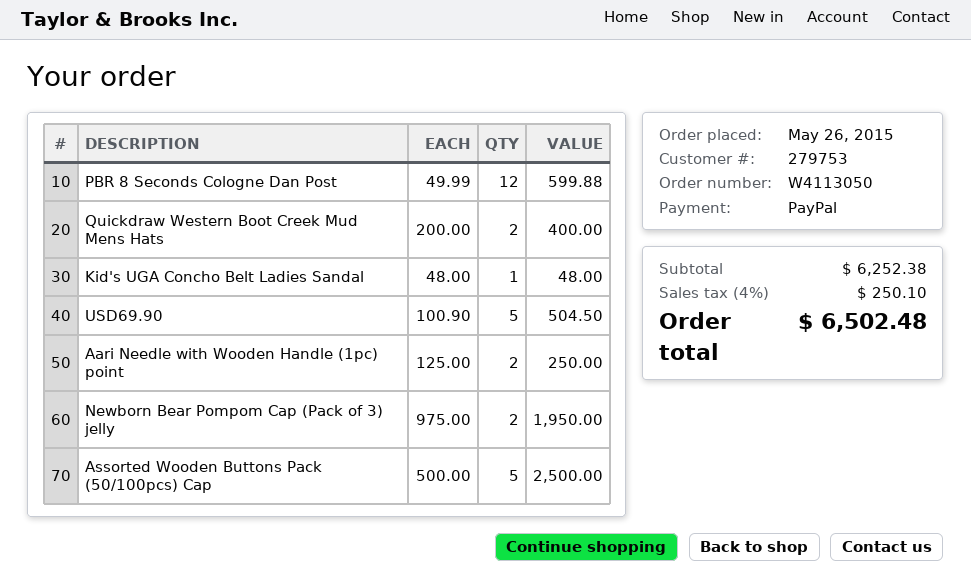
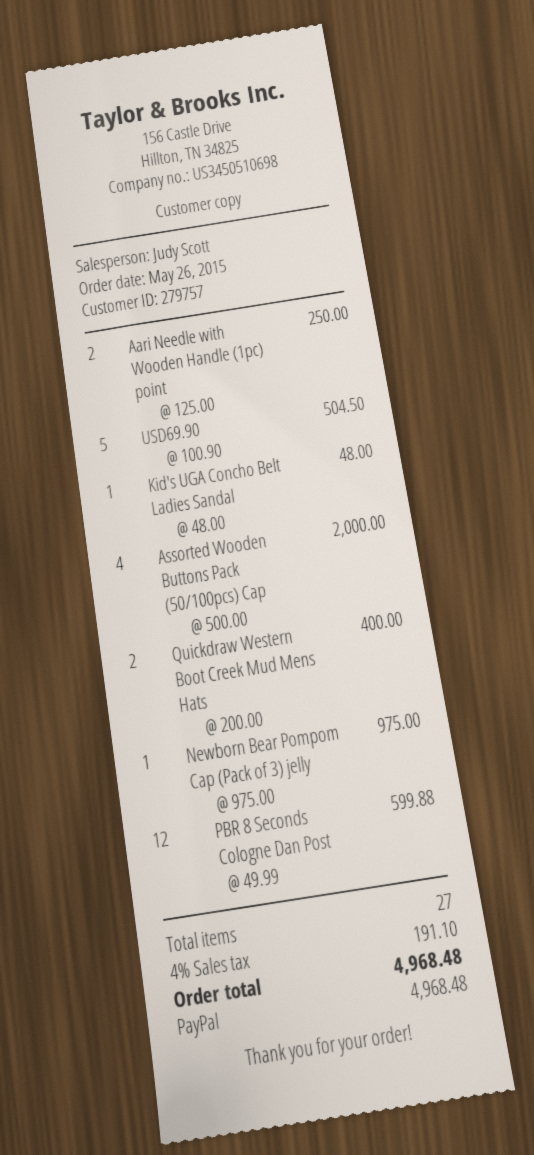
customer number: 279753 -> 279757
Newborn Bear Pompom Cap (Pack of 3) jelly: 2 x 975.00 = 1950.00 -> 1 x 975.00 = 975.00
Assorted Wooden Buttons Pack (50/100pcs) Cap: 5 x 500.00 = 2500.00 -> 4 x 500.00 = 2000.00
tax: 4% = 250.10 -> 4% = 191.10
total: 6502.48 -> 4968.48

